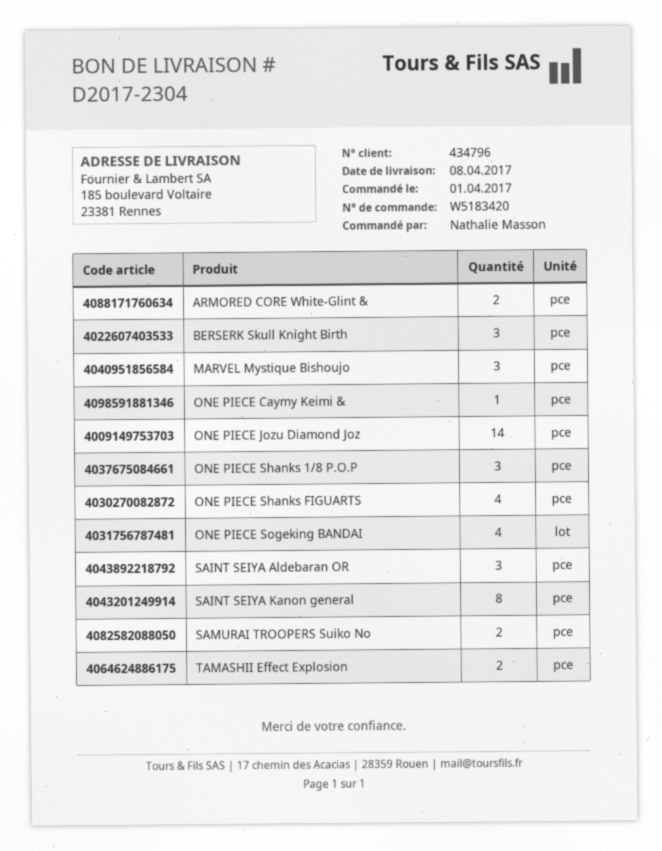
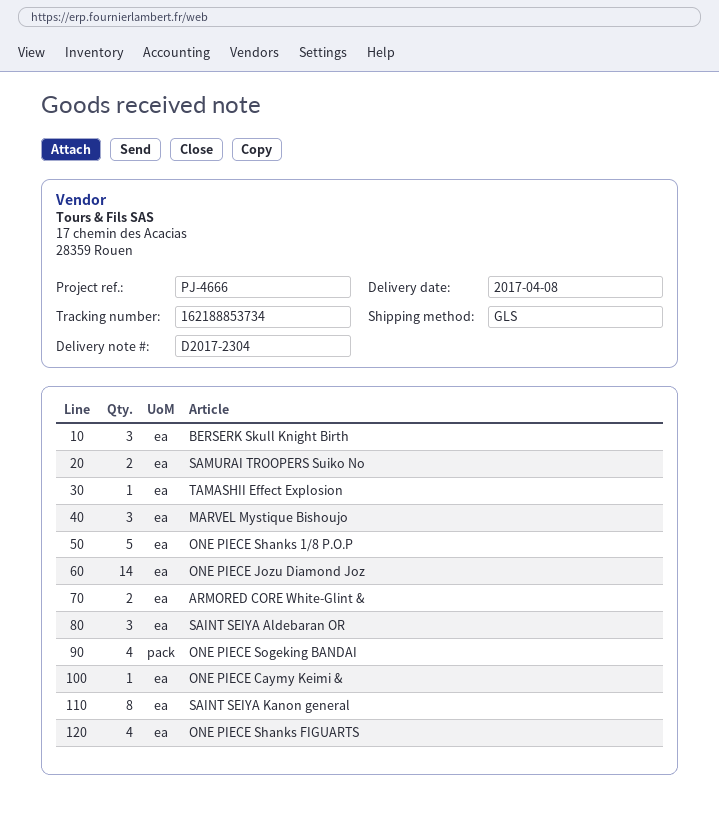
ONE PIECE Shanks 1/8 P.O.P: 3 -> 5
TAMASHII Effect Explosion: 2 -> 1

